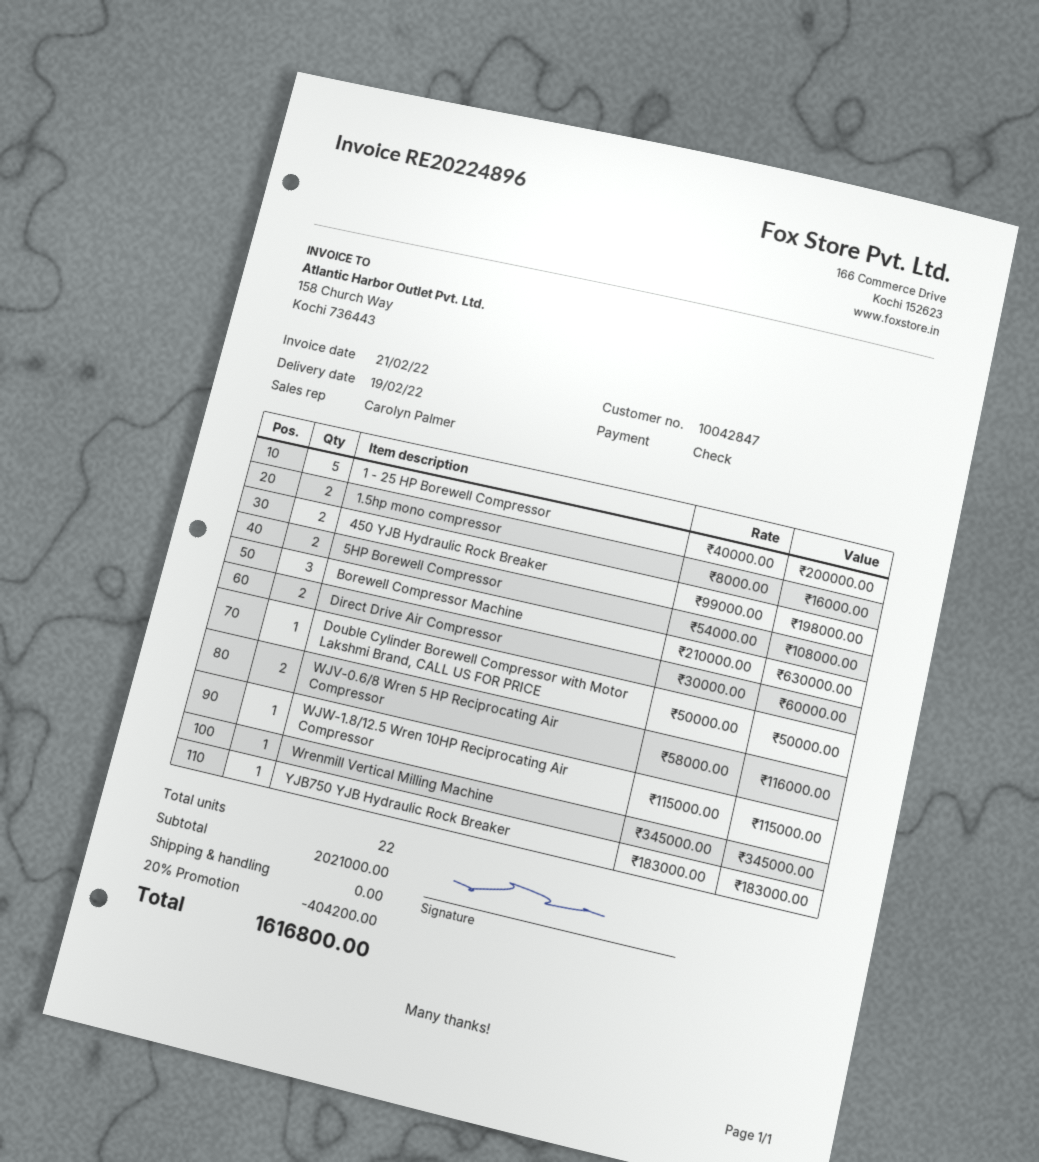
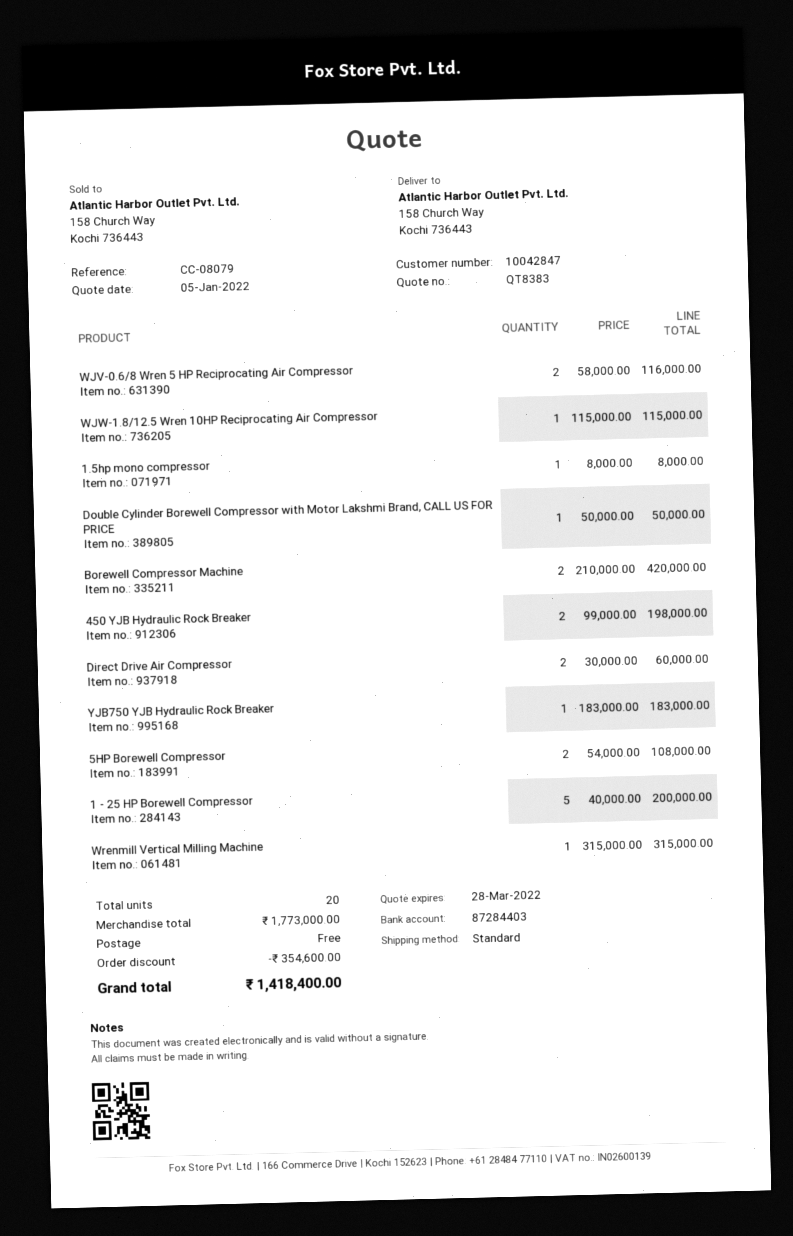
1.5hp mono compressor: 2 x 8000.00 = 16000.00 -> 1 x 8000.00 = 8000.00
Borewell Compressor Machine: 3 x 210000.00 = 630000.00 -> 2 x 210000.00 = 420000.00
Wrenmill Vertical Milling Machine: 1 x 345000.00 = 345000.00 -> 1 x 315000.00 = 315000.00
total quantity: 22 -> 20
subtotal: 2021000.00 -> 1773000.00
discount: 404200.00 -> 354600.00
total: 1616800.00 -> 1418400.00

